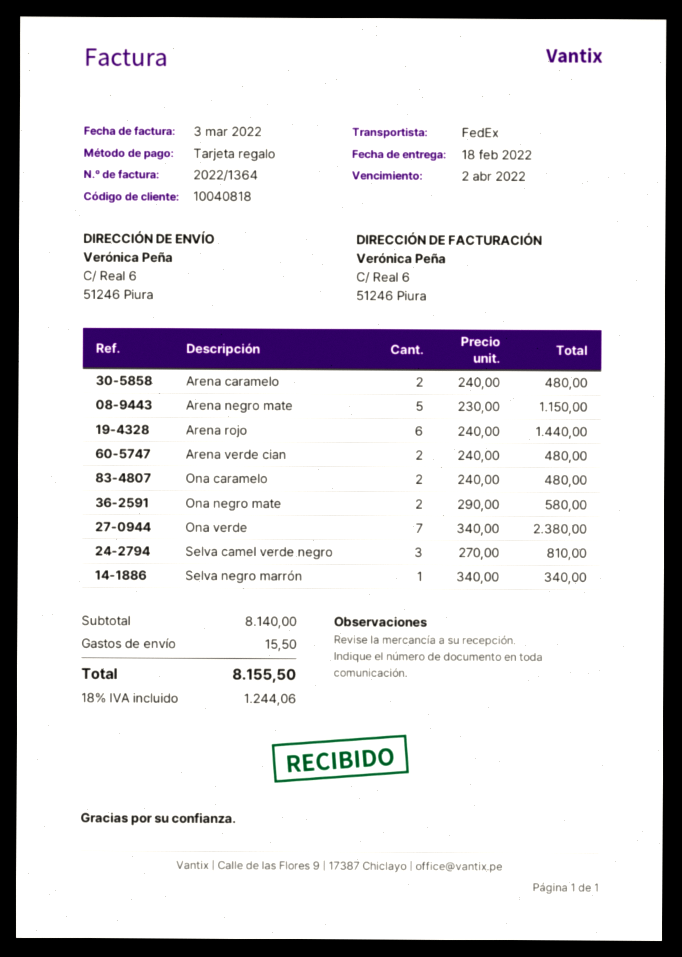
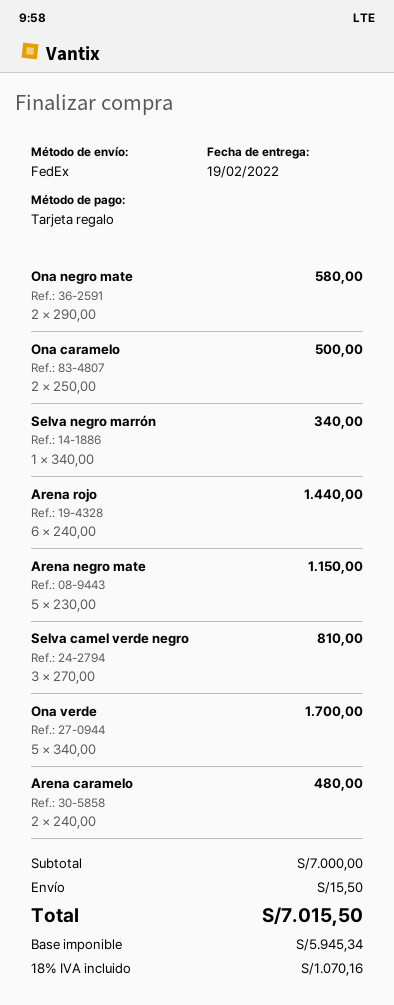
delivery date: 2022-02-18 -> 2022-02-19
Arena verde cian: 2 x 240.00 = 480.00 -> none
Ona caramelo: 2 x 240.00 = 480.00 -> 2 x 250.00 = 500.00
Ona verde: 7 x 340.00 = 2380.00 -> 5 x 340.00 = 1700.00
subtotal: 8140.00 -> 7000.00
tax: 18% = 1244.06 -> 18% = 1070.16
total: 8155.50 -> 7015.50

